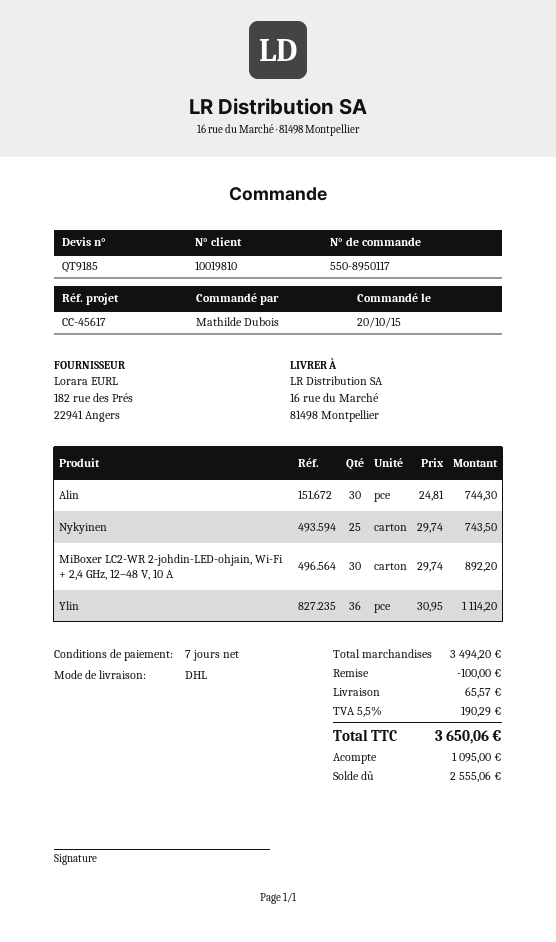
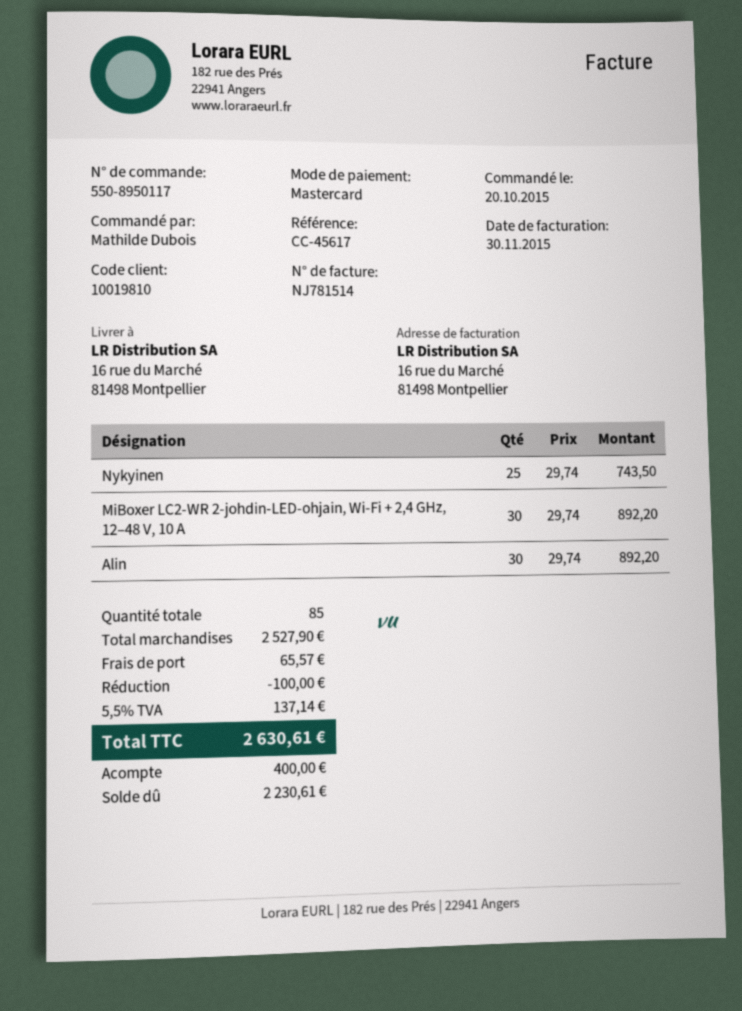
Alin: 30 x 24.81 = 744.30 -> 30 x 29.74 = 892.20
Ylin: 36 x 30.95 = 1114.20 -> none
subtotal: 3494.20 -> 2527.90
tax: 5.5% = 190.29 -> 5.5% = 137.14
total: 3650.06 -> 2630.61
deposit: 1095.00 -> 400.00
balance: 2555.06 -> 2230.61

